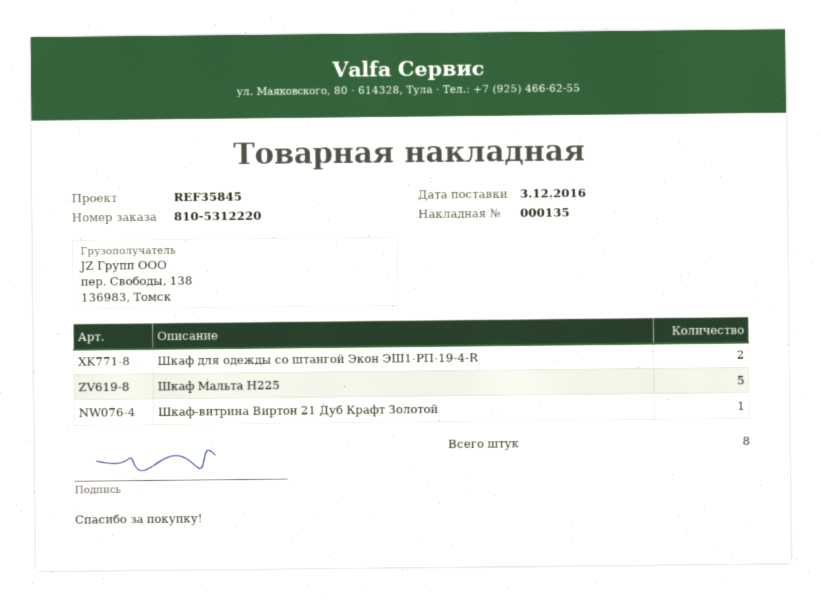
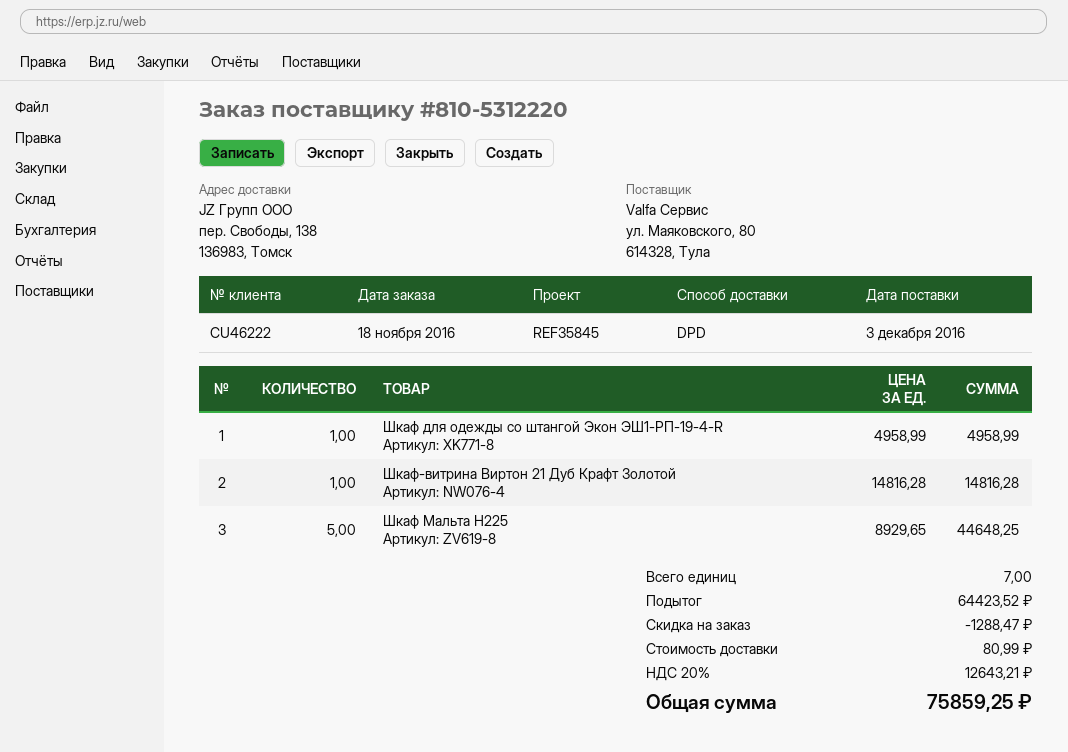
Шкаф для одежды со штангой Экон ЭШ1-РП-19-4-R: 2 -> 1
total quantity: 8 -> 7

